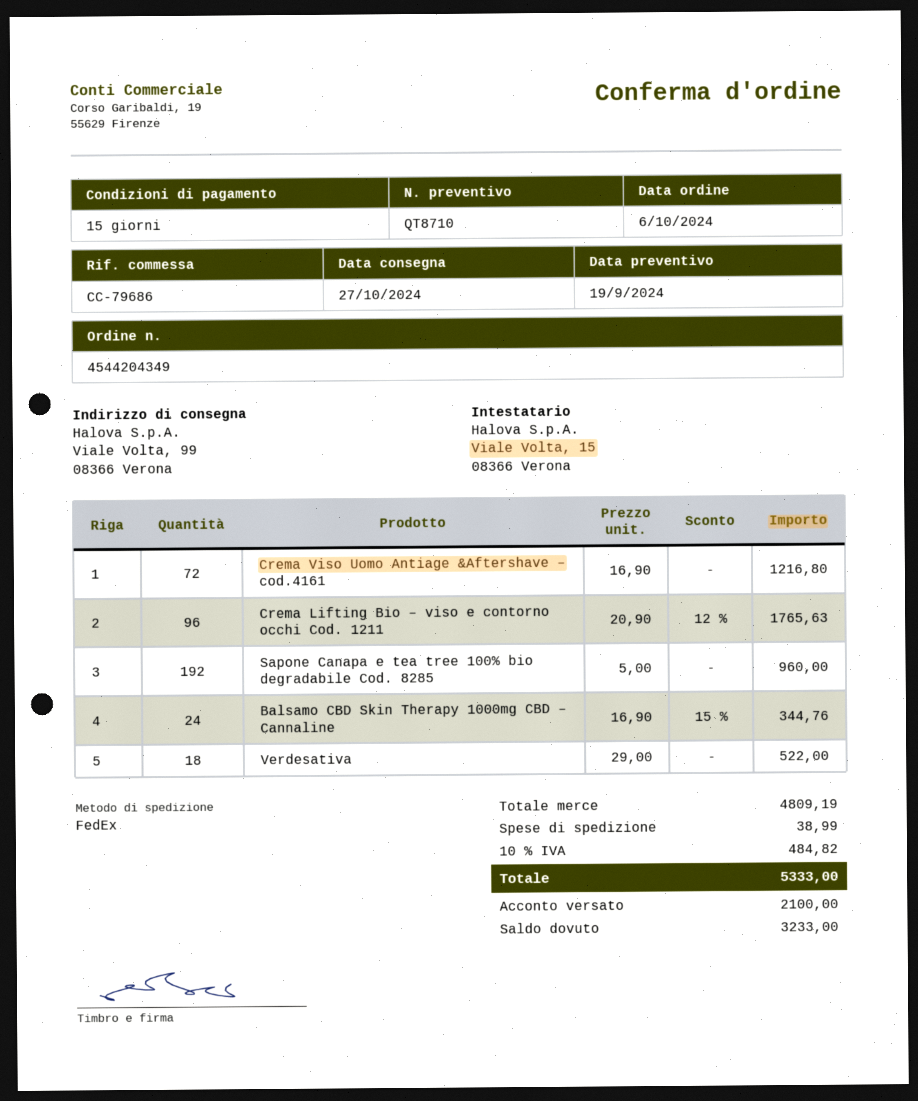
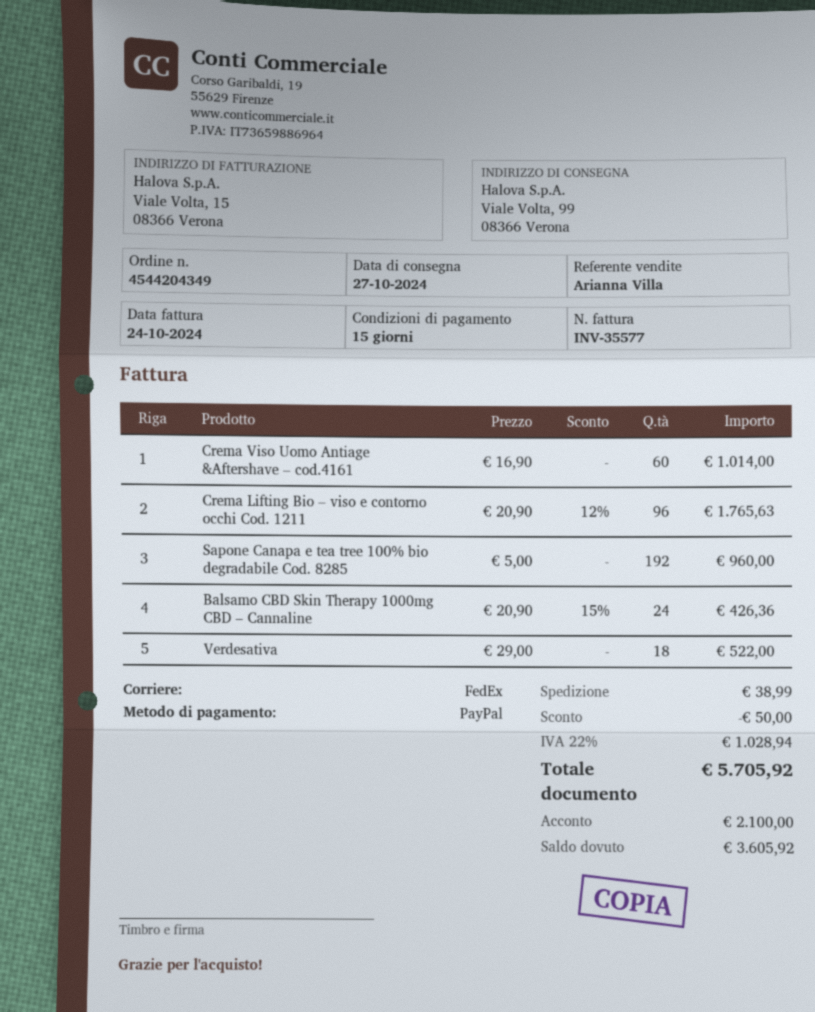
Crema Viso Uomo Antiage &Aftershave – cod.4161: 72 x 16.90 = 1216.80 -> 60 x 16.90 = 1014.00
Balsamo CBD Skin Therapy 1000mg CBD – Cannaline: 24 x 16.90 - 15% = 344.76 -> 24 x 20.90 - 15% = 426.36
discount: none -> 50.00
tax: 10% = 484.82 -> 22% = 1028.94
total: 5333.00 -> 5705.92
balance: 3233.00 -> 3605.92

